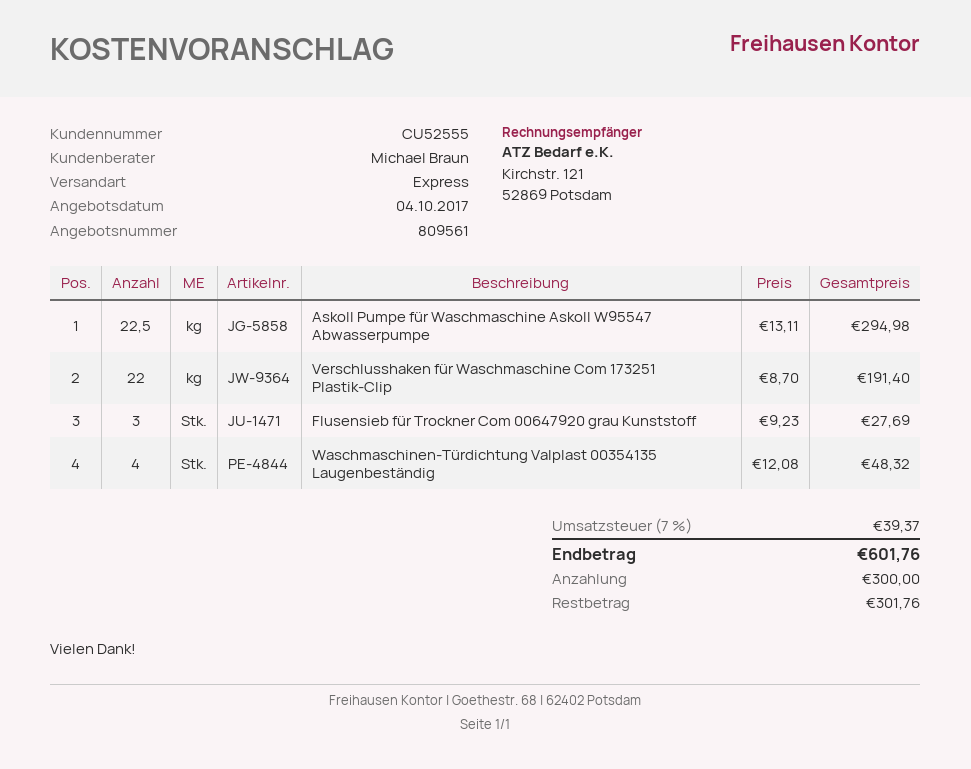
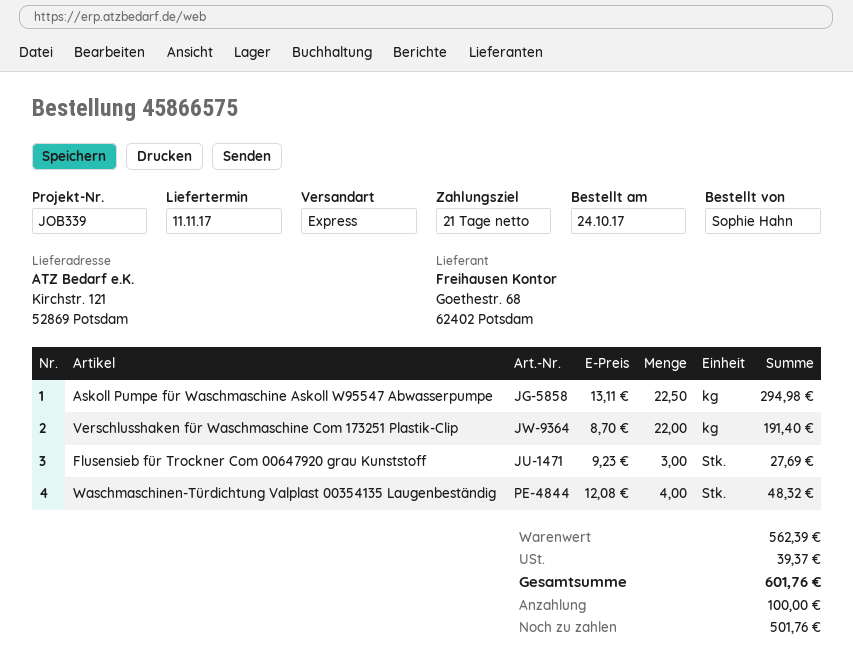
deposit: 300.00 -> 100.00
balance: 301.76 -> 501.76

